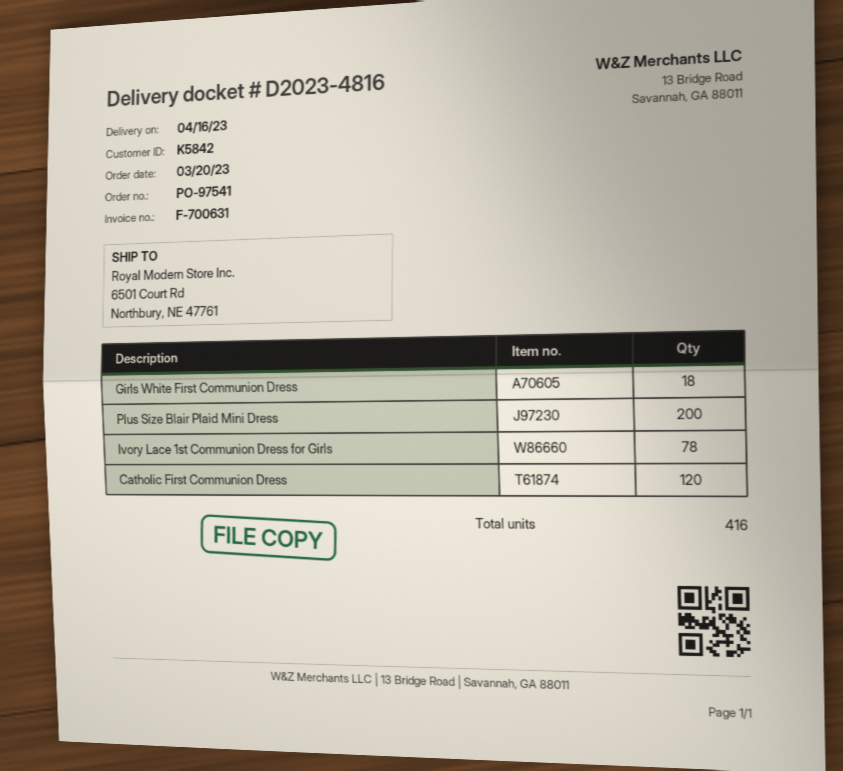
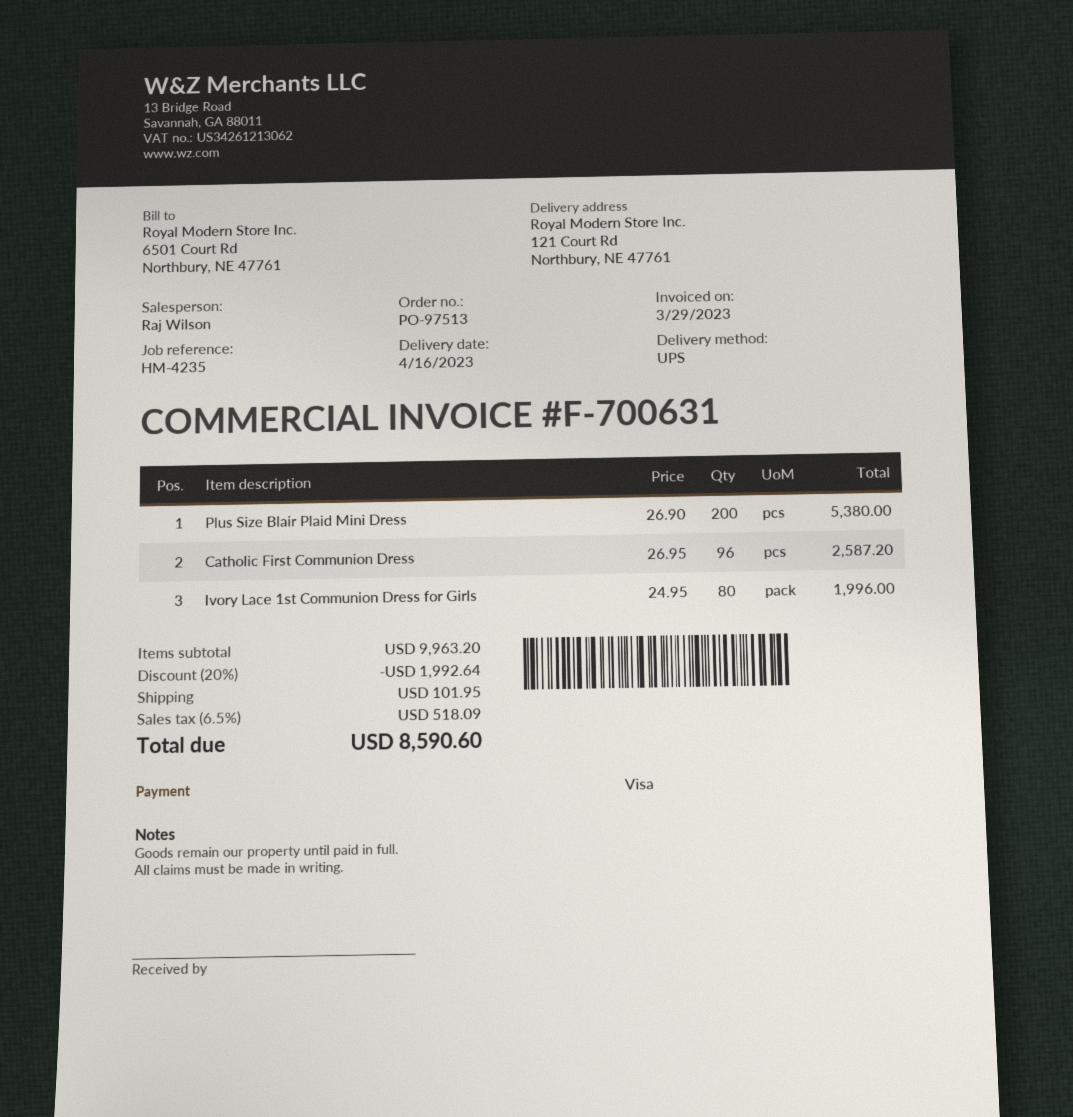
order number: PO-97541 -> PO-97513
ship to: 6501 Court Rd, Northbury, NE 47761 -> 121 Court Rd, Northbury, NE 47761
Girls White First Communion Dress: 18 -> none
Ivory Lace 1st Communion Dress for Girls: 78 -> 80
Catholic First Communion Dress: 120 -> 96

